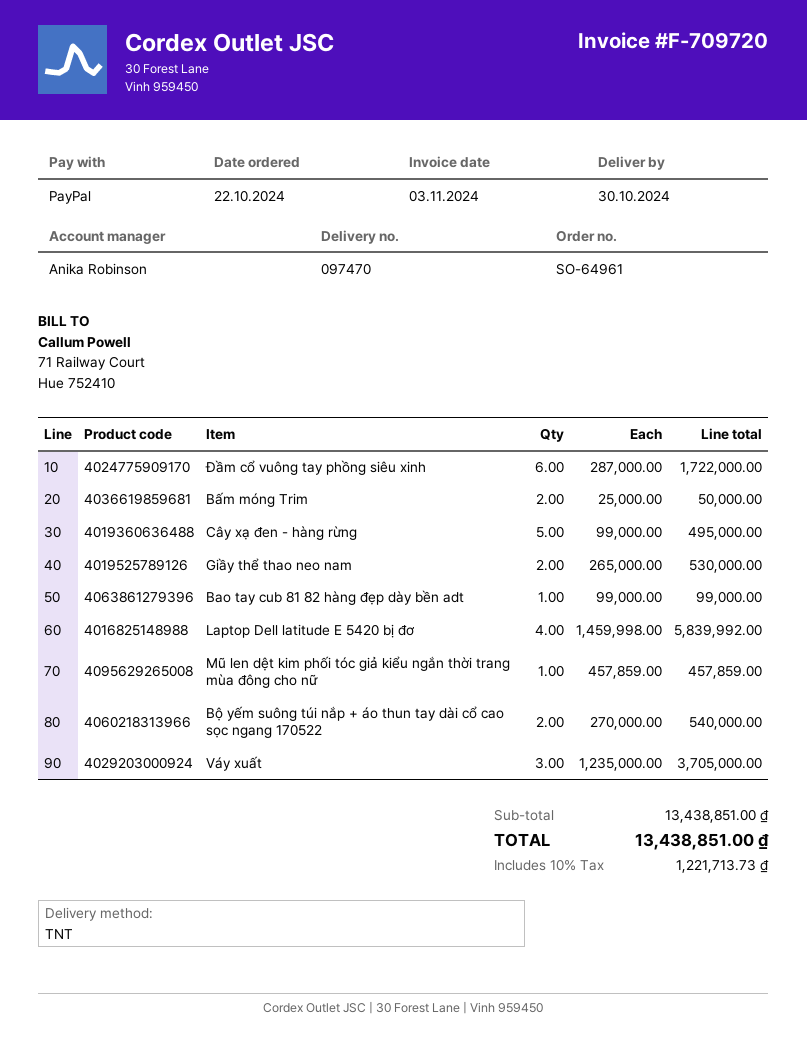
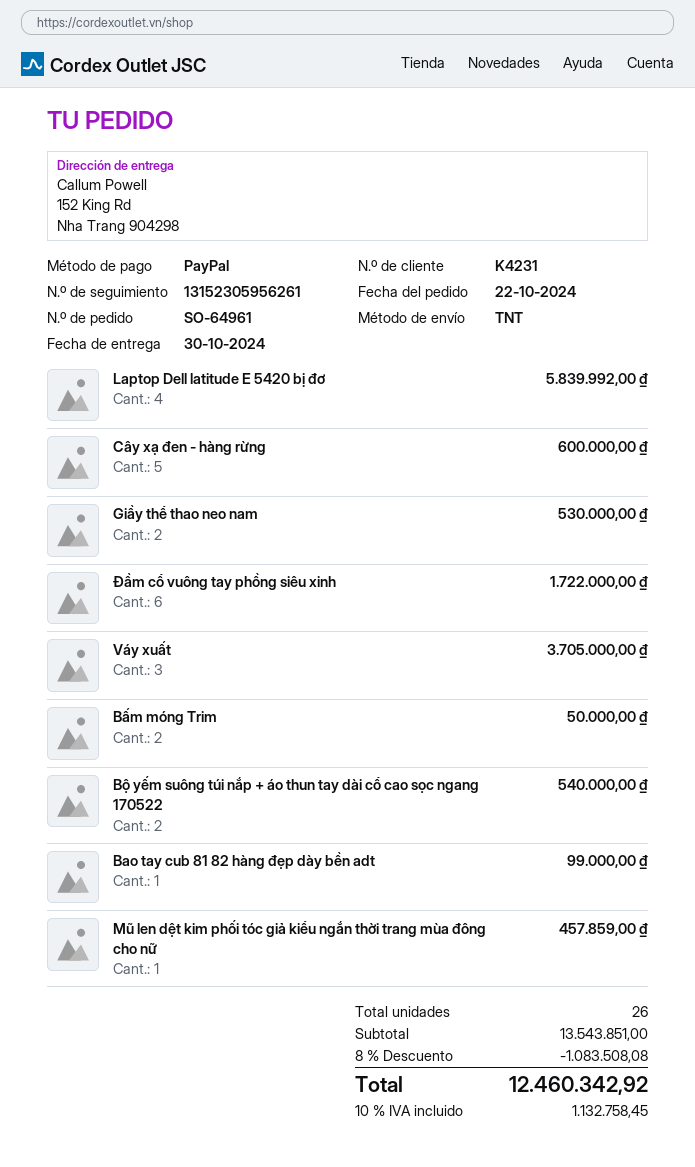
Cây xạ đen - hàng rừng: 5 for 495000.00 -> 5 for 600000.00
subtotal: 13438851.00 -> 13543851.00
discount: none -> 8% = 1083508.08
tax: 10% = 1221713.73 -> 10% = 1132758.45
total: 13438851.00 -> 12460342.92

